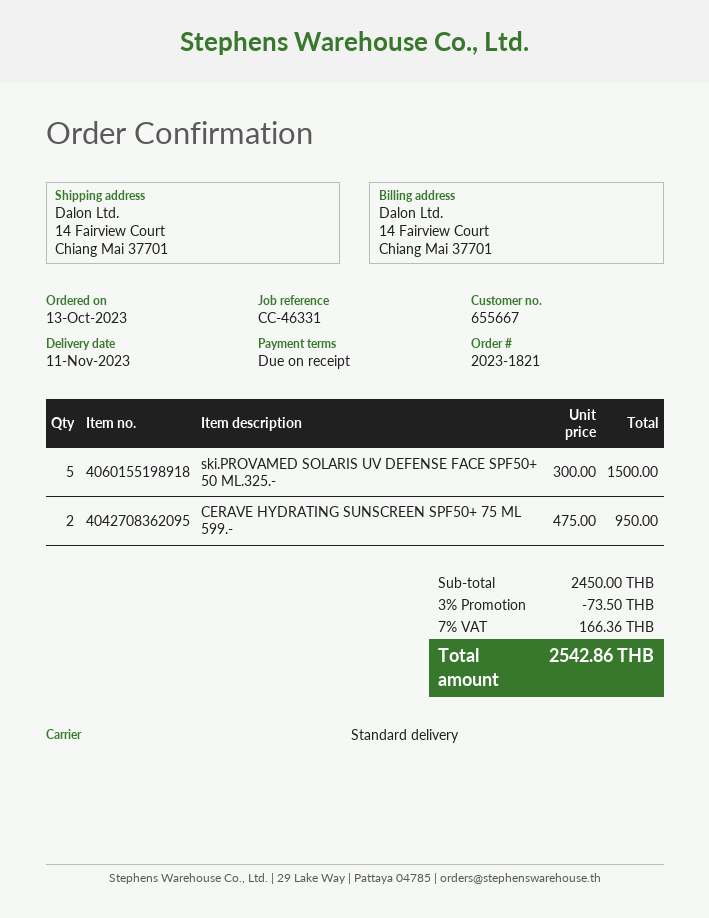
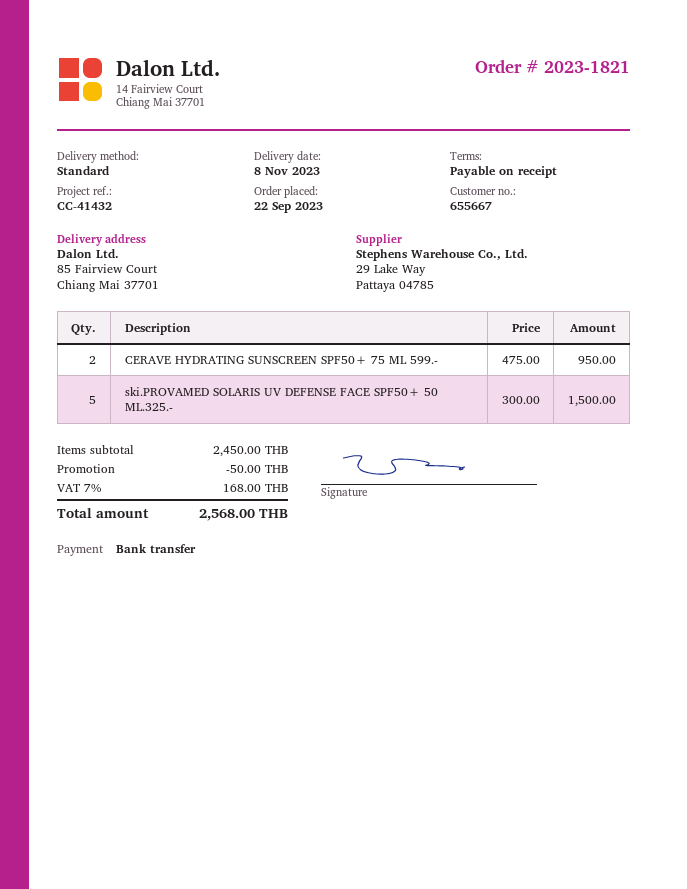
order date: 2023-10-13 -> 2023-09-22
delivery date: 2023-11-11 -> 2023-11-08
reference: CC-46331 -> CC-41432
ship to: 14 Fairview Court, Chiang Mai 37701 -> 85 Fairview Court, Chiang Mai 37701
discount: 73.50 -> 50.00
tax: 7% = 166.36 -> 7% = 168.00
total: 2542.86 -> 2568.00

